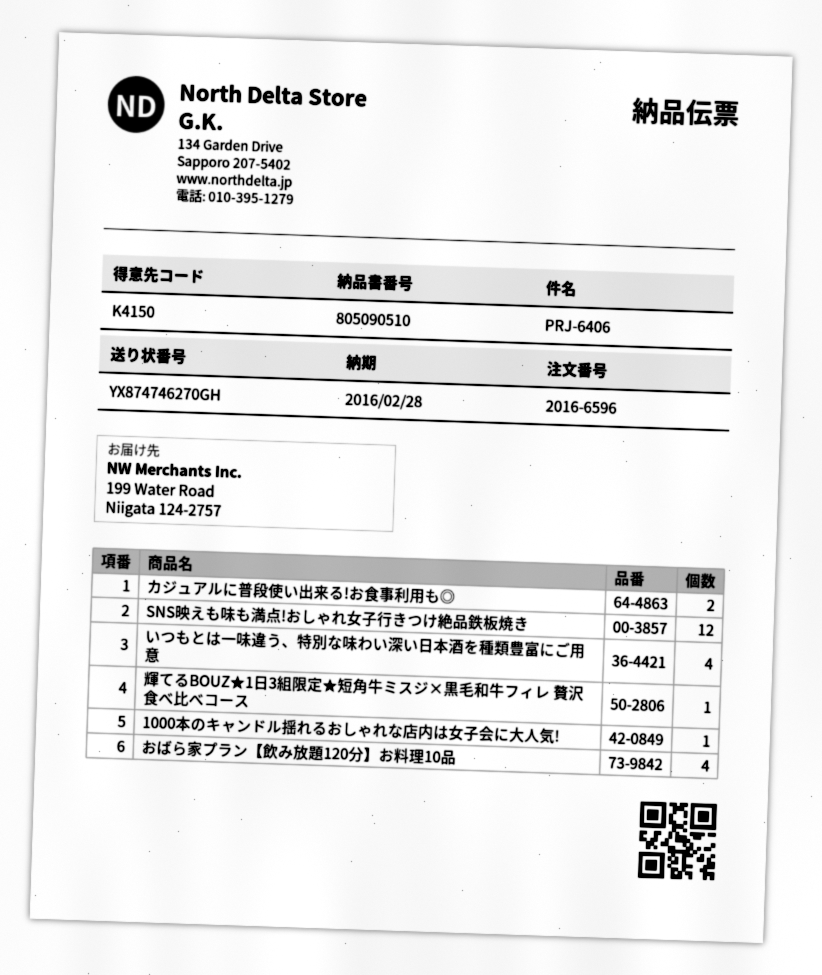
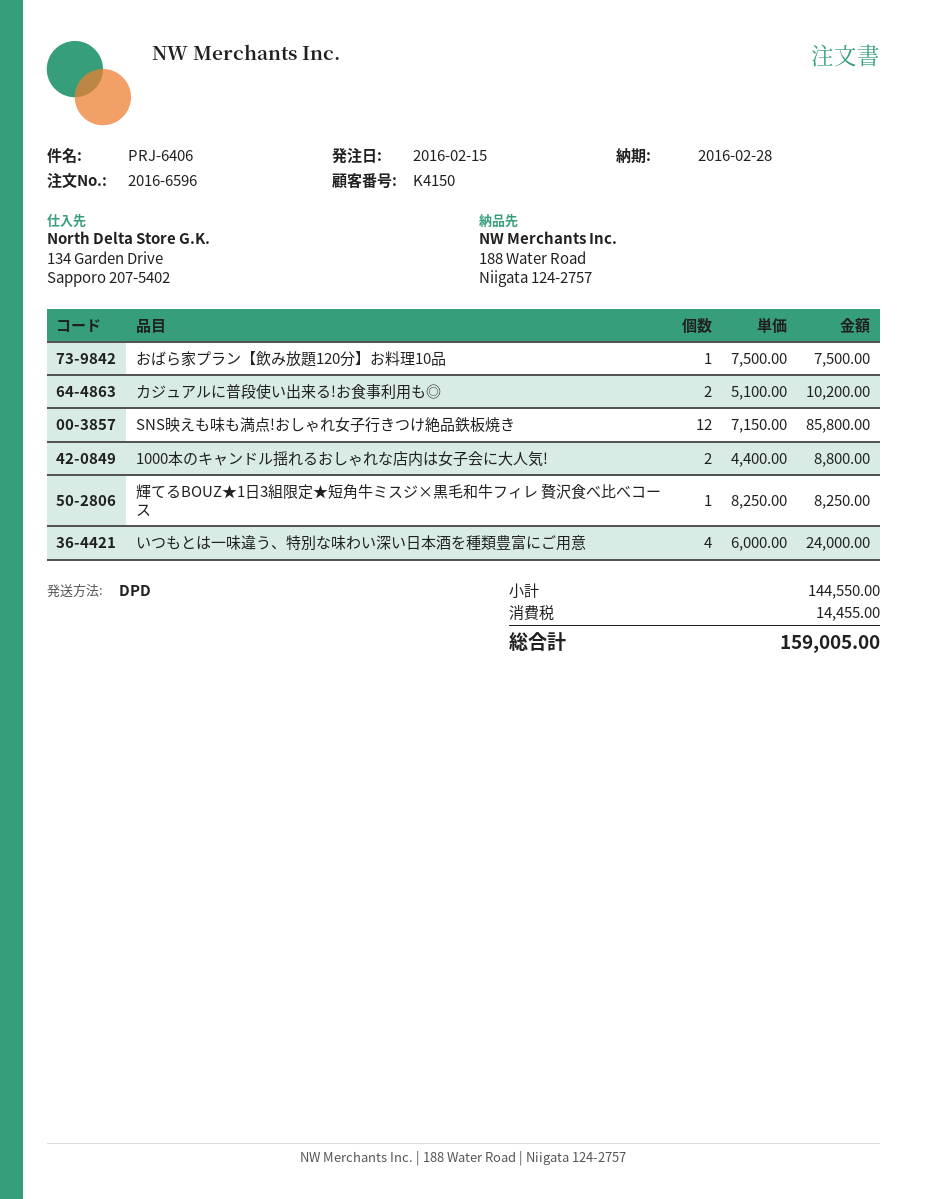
ship to: 199 Water Road, Niigata 124-2757 -> 188 Water Road, Niigata 124-2757
1000本のキャンドル揺れるおしゃれな店内は女子会に大人気!: 1 -> 2
おばら家プラン【飲み放題120分】お料理10品: 4 -> 1

